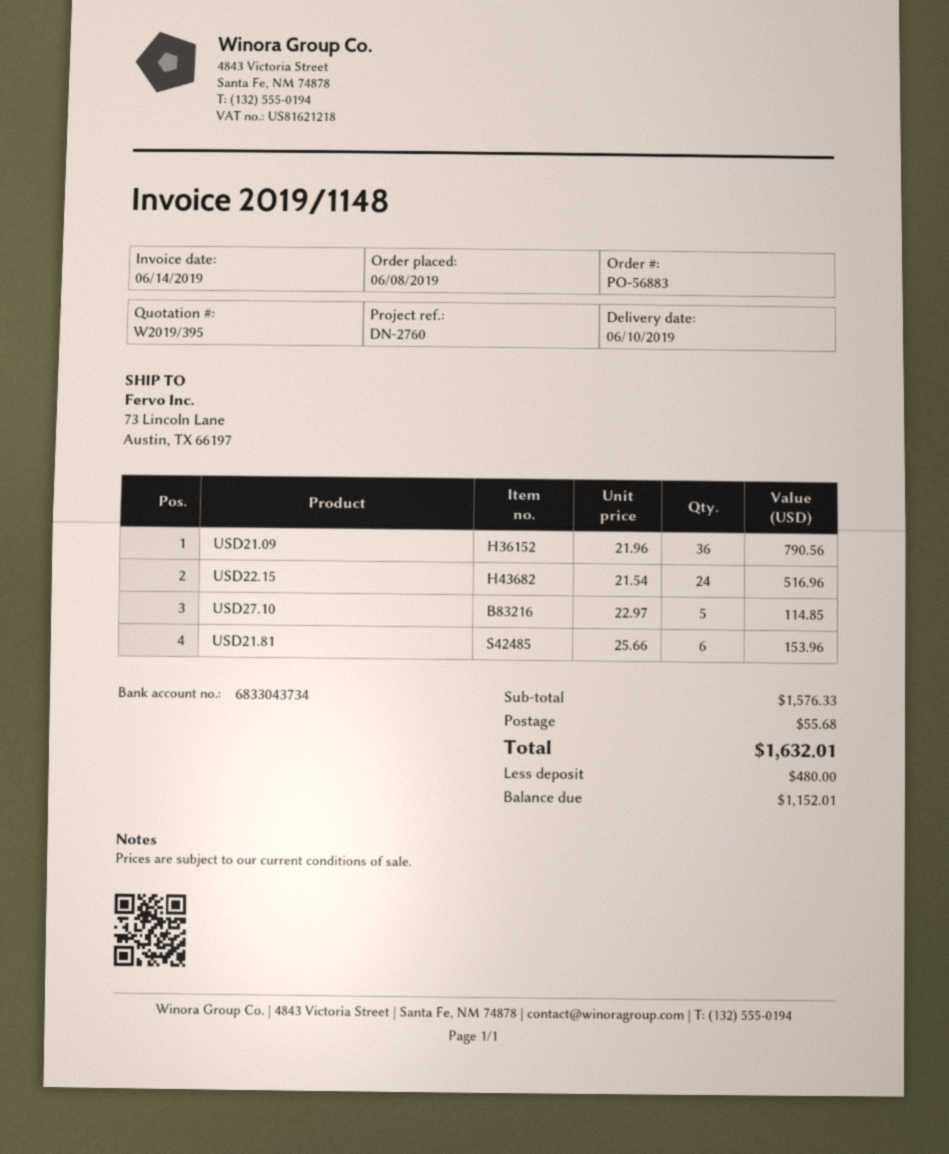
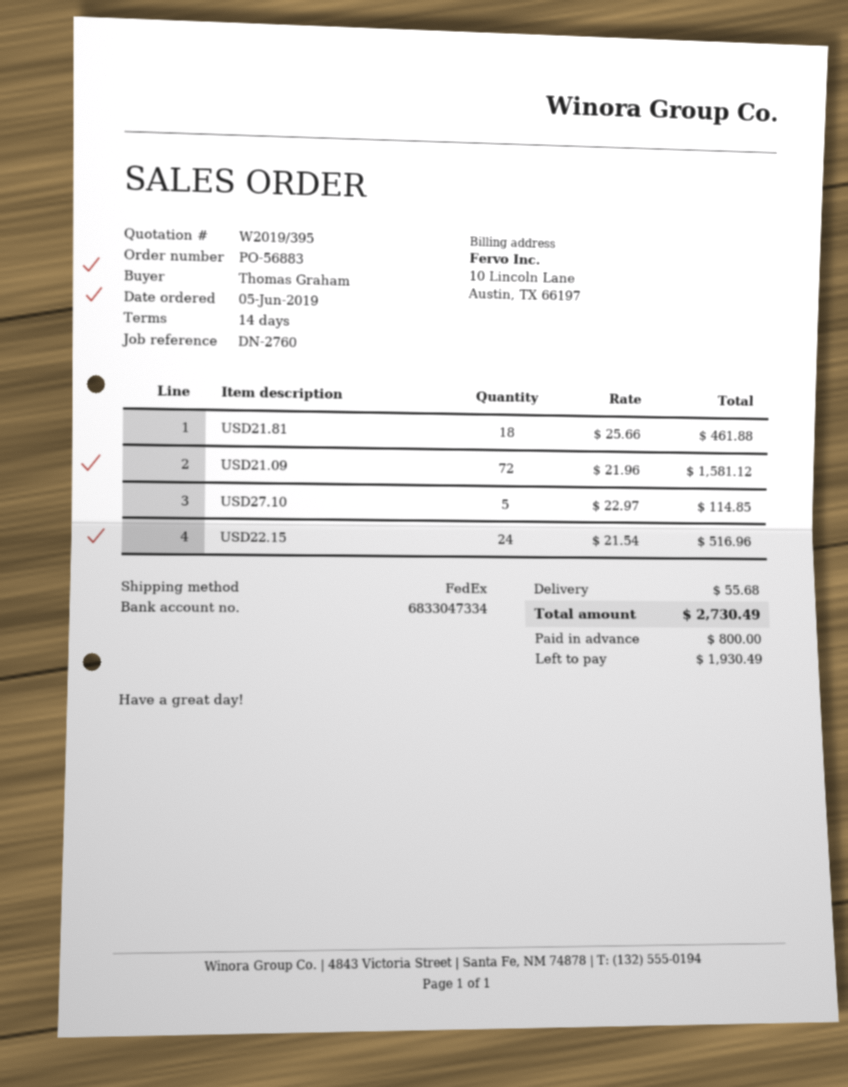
order date: 2019-06-08 -> 2019-06-05
bank account: 6833043734 -> 6833047334
USD21.09: 36 x 21.96 = 790.56 -> 72 x 21.96 = 1581.12
USD21.81: 6 x 25.66 = 153.96 -> 18 x 25.66 = 461.88
total: 1632.01 -> 2730.49
deposit: 480.00 -> 800.00
balance: 1152.01 -> 1930.49

